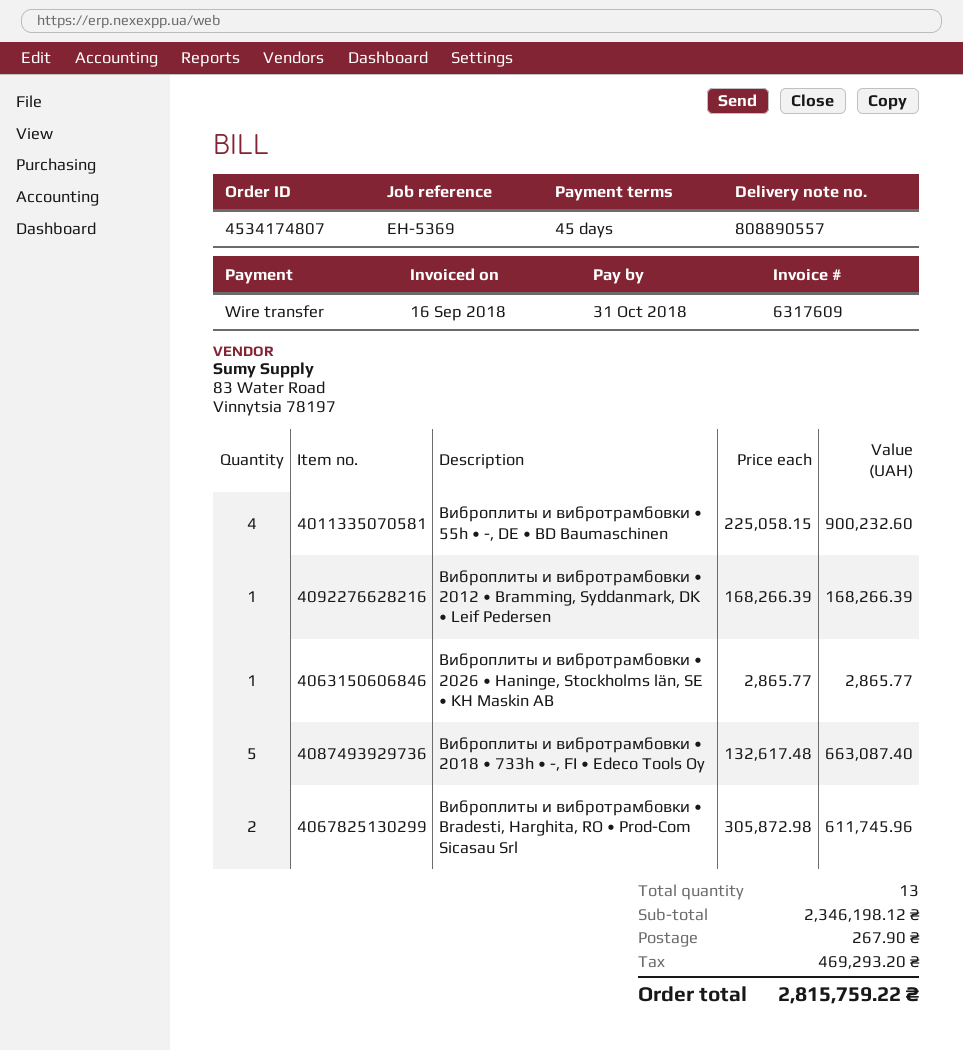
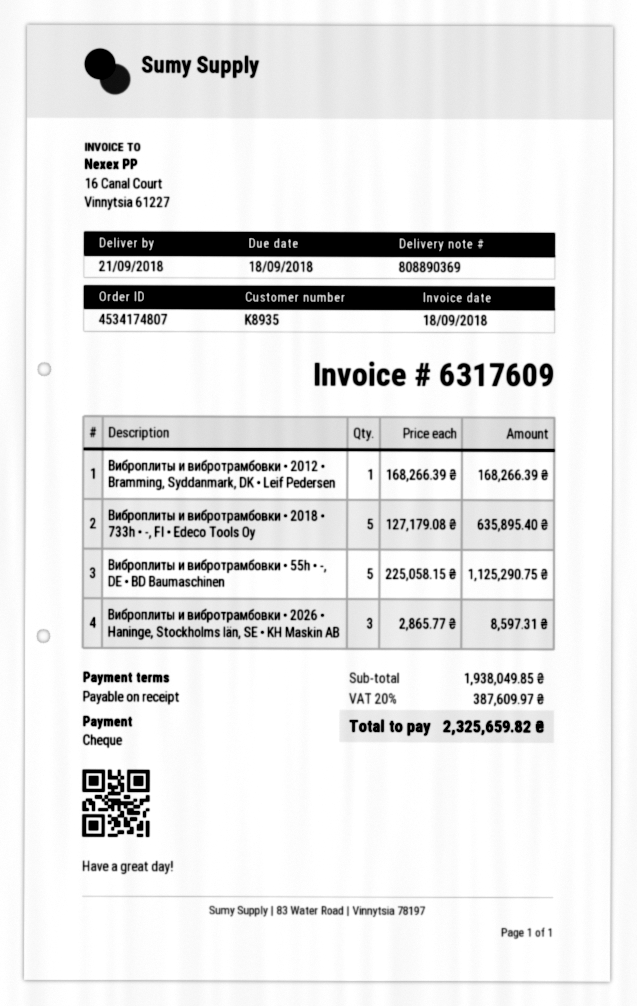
delivery note number: 808890557 -> 808890369
invoice date: 2018-09-16 -> 2018-09-18
payment terms: 45 days -> on receipt
due date: 2018-10-31 -> 2018-09-18
payment method: bank transfer -> cheque
Виброплиты и вибротрамбовки • 55h • -, DE • BD Baumaschinen: 4 x 225058.15 = 900232.60 -> 5 x 225058.15 = 1125290.75
Виброплиты и вибротрамбовки • 2026 • Haninge, Stockholms län, SE • KH Maskin AB: 1 x 2865.77 = 2865.77 -> 3 x 2865.77 = 8597.31
Виброплиты и вибротрамбовки • 2018 • 733h • -, FI • Edeco Tools Oy: 5 x 132617.48 = 663087.40 -> 5 x 127179.08 = 635895.40
Виброплиты и вибротрамбовки • Bradesti, Harghita, RO • Prod-Com Sicasau Srl: 2 x 305872.98 = 611745.96 -> none
subtotal: 2346198.12 -> 1938049.85
shipping: 267.90 -> none
tax: 469293.20 -> 387609.97
total: 2815759.22 -> 2325659.82

